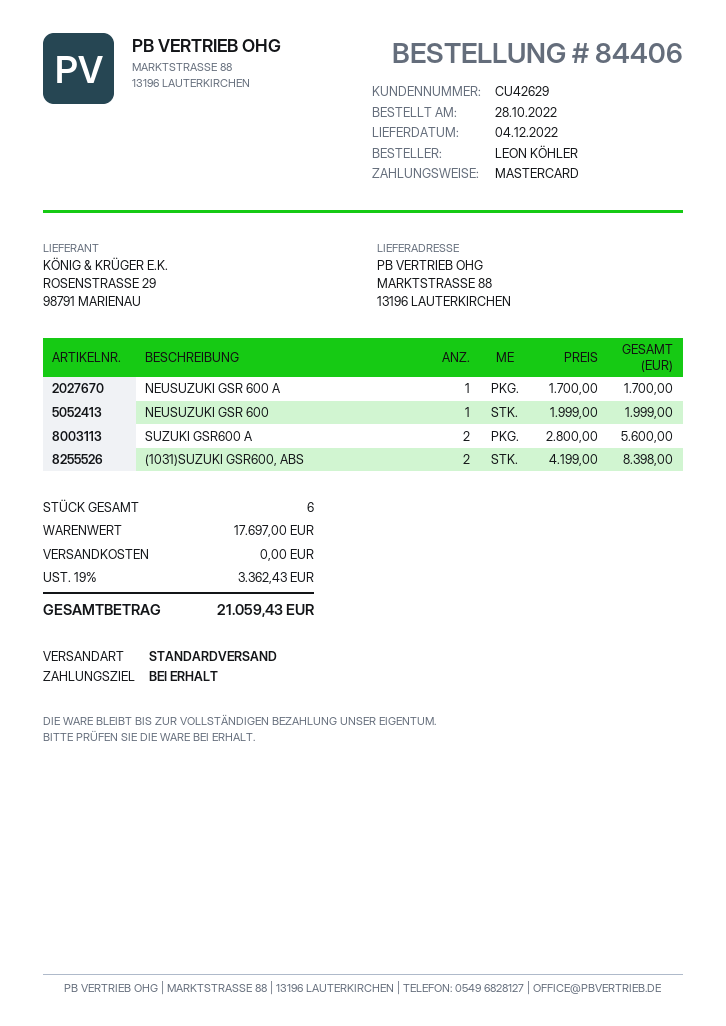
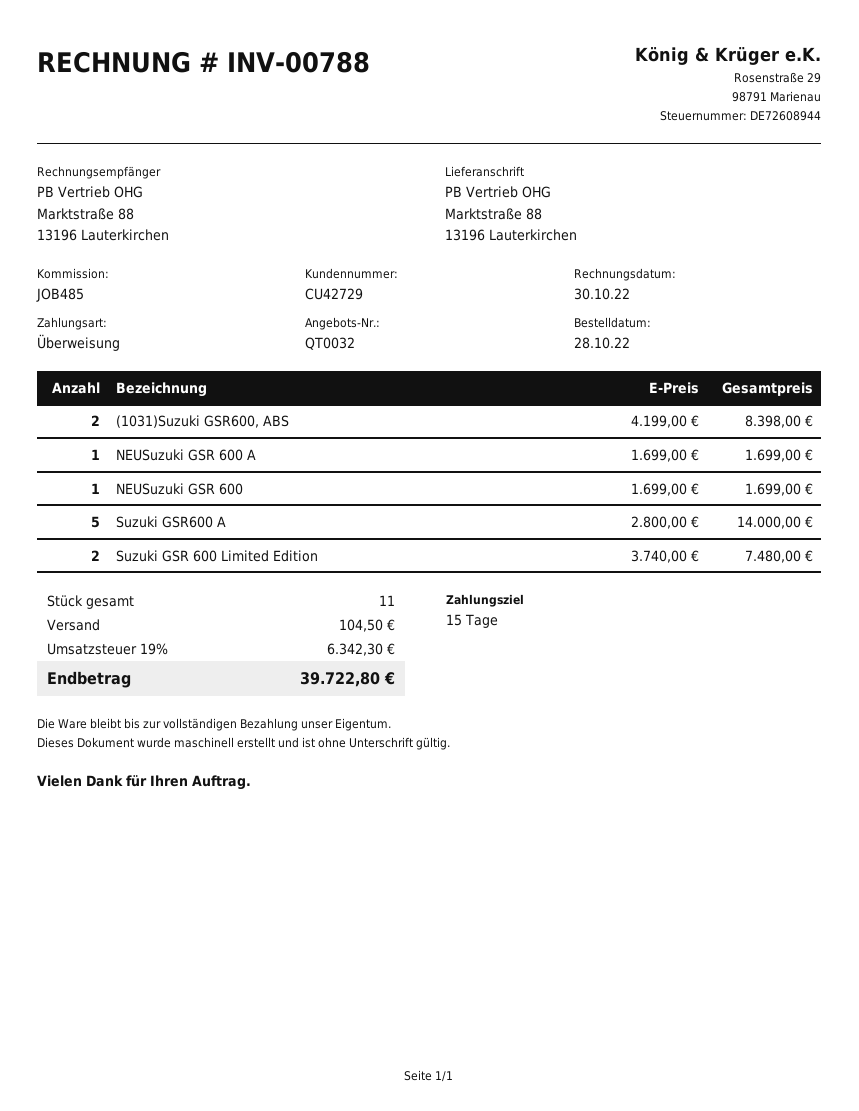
payment terms: on receipt -> 15 days
customer number: CU42629 -> CU42729
payment method: Mastercard -> bank transfer
NEUSUZUKI GSR 600 A: 1 x 1700.00 = 1700.00 -> 1 x 1699.00 = 1699.00
NEUSUZUKI GSR 600: 1 x 1999.00 = 1999.00 -> 1 x 1699.00 = 1699.00
SUZUKI GSR600 A: 2 x 2800.00 = 5600.00 -> 5 x 2800.00 = 14000.00
Suzuki GSR 600 Limited Edition: none -> 2 x 3740.00 = 7480.00
total quantity: 6 -> 11
shipping: 0.00 -> 104.50
tax: 19% = 3362.43 -> 19% = 6342.30
total: 21059.43 -> 39722.80

